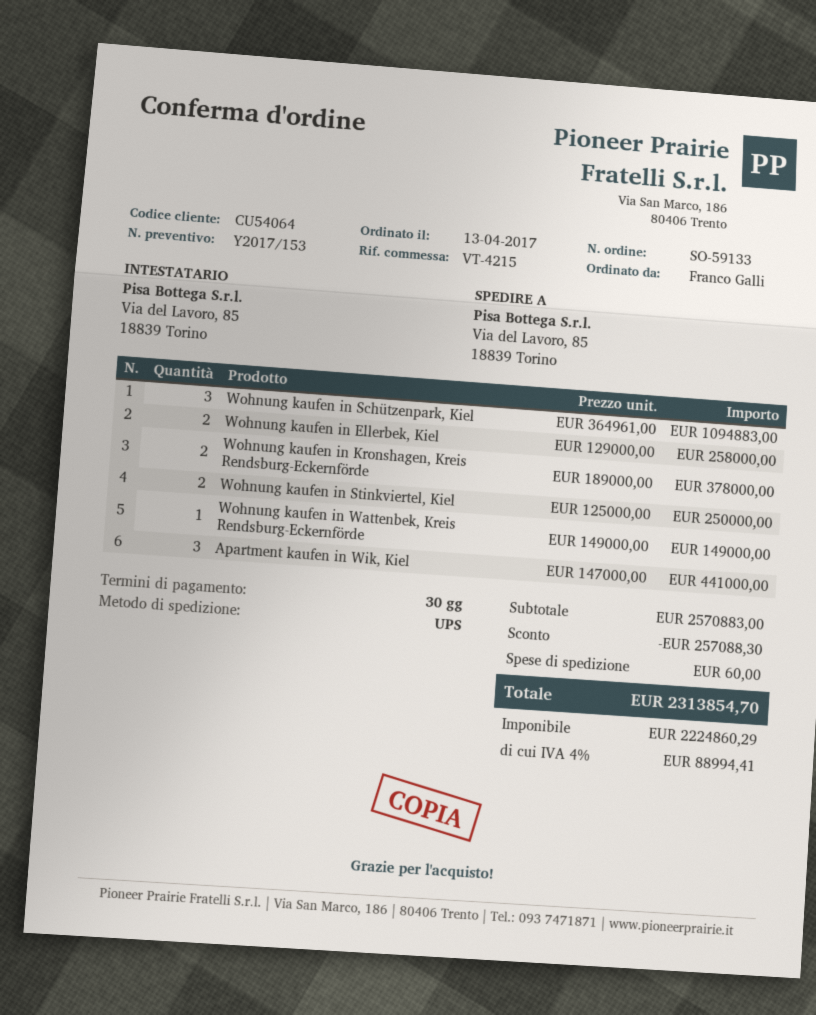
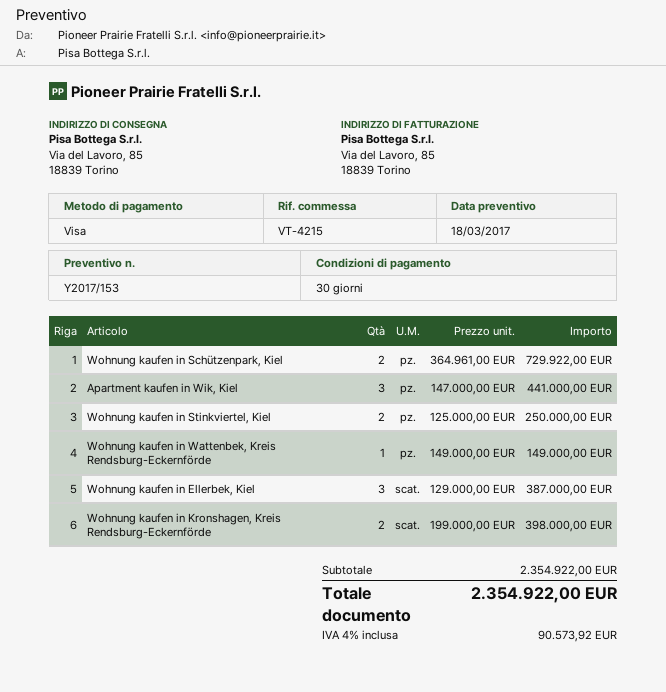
Wohnung kaufen in Schützenpark, Kiel: 3 x 364961.00 = 1094883.00 -> 2 x 364961.00 = 729922.00
Wohnung kaufen in Ellerbek, Kiel: 2 x 129000.00 = 258000.00 -> 3 x 129000.00 = 387000.00
Wohnung kaufen in Kronshagen, Kreis Rendsburg-Eckernförde: 2 x 189000.00 = 378000.00 -> 2 x 199000.00 = 398000.00
subtotal: 2570883.00 -> 2354922.00
discount: 257088.30 -> none
shipping: 60.00 -> none
tax: 4% = 88994.41 -> 4% = 90573.92
total: 2313854.70 -> 2354922.00

